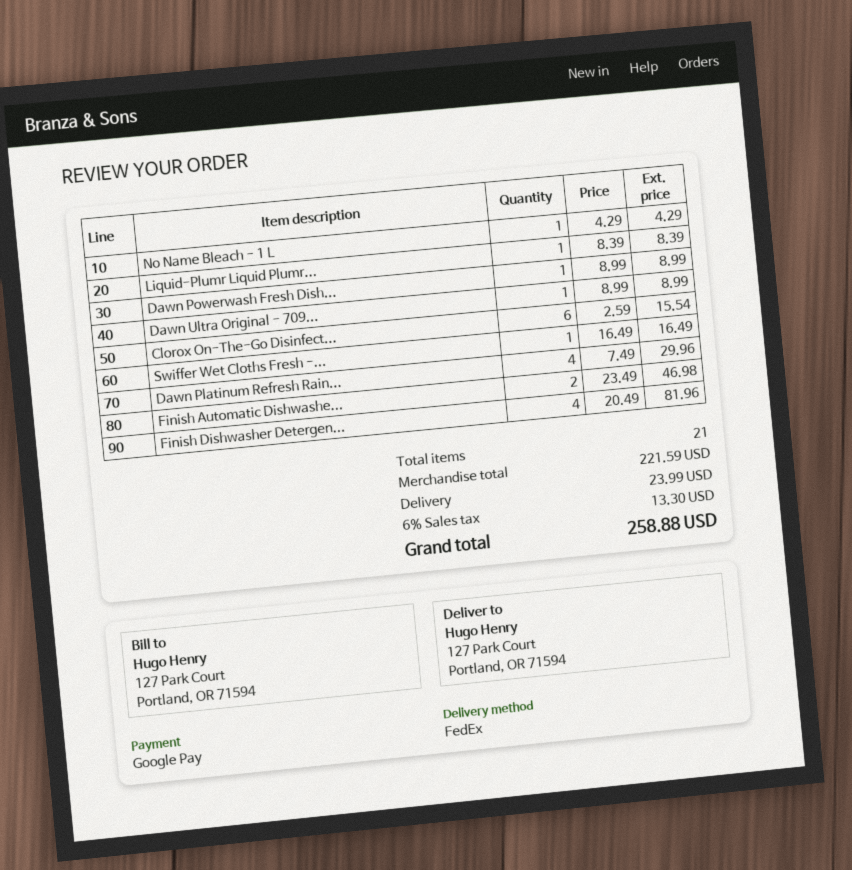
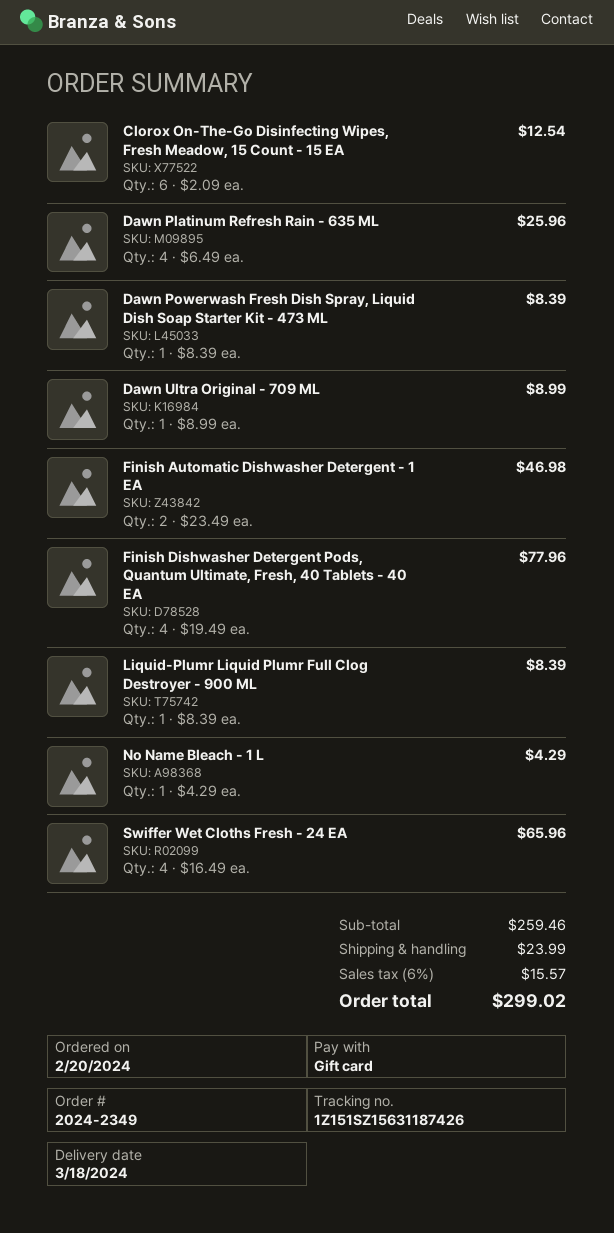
payment method: Google Pay -> gift card
Dawn Powerwash Fresh Dish...: 1 x 8.99 = 8.99 -> 1 x 8.39 = 8.39
Clorox On-The-Go Disinfect...: 6 x 2.59 = 15.54 -> 6 x 2.09 = 12.54
Swiffer Wet Cloths Fresh -...: 1 x 16.49 = 16.49 -> 4 x 16.49 = 65.96
Dawn Platinum Refresh Rain...: 4 x 7.49 = 29.96 -> 4 x 6.49 = 25.96
Finish Dishwasher Detergen...: 4 x 20.49 = 81.96 -> 4 x 19.49 = 77.96
subtotal: 221.59 -> 259.46
tax: 6% = 13.30 -> 6% = 15.57
total: 258.88 -> 299.02

